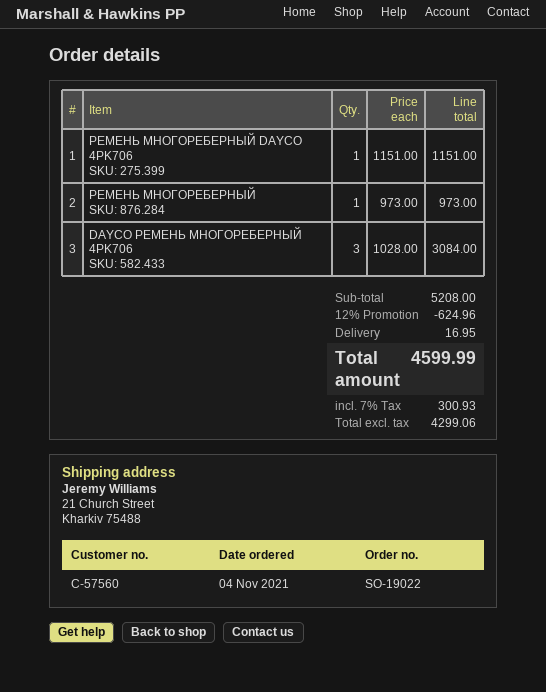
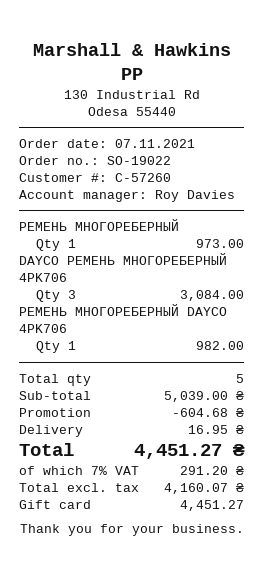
order date: 2021-11-04 -> 2021-11-07
customer number: C-57560 -> C-57260
РЕМЕНЬ МНОГОРЕБЕРНЫЙ DAYCO 4PK706: 1 for 1151.00 -> 1 for 982.00
subtotal: 5208.00 -> 5039.00
discount: 624.96 -> 604.68
net: 4299.06 -> 4160.07
tax: 7% = 300.93 -> 7% = 291.20
total: 4599.99 -> 4451.27

